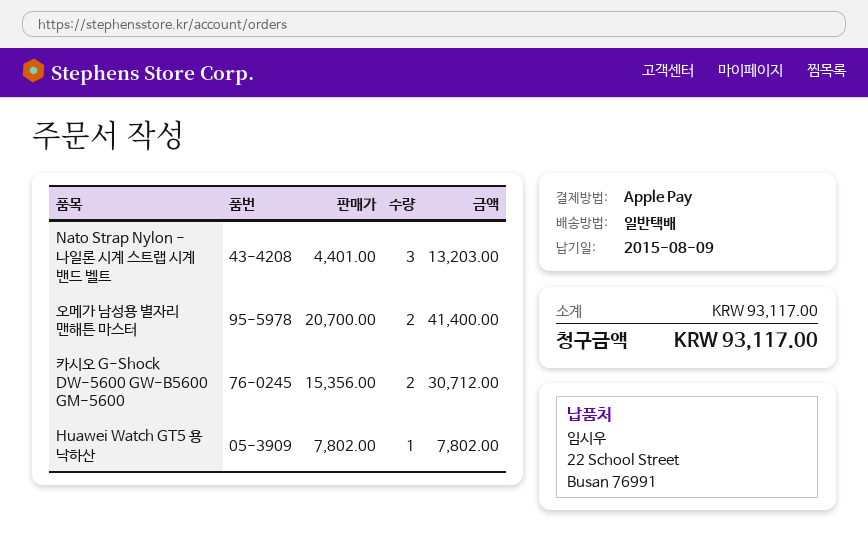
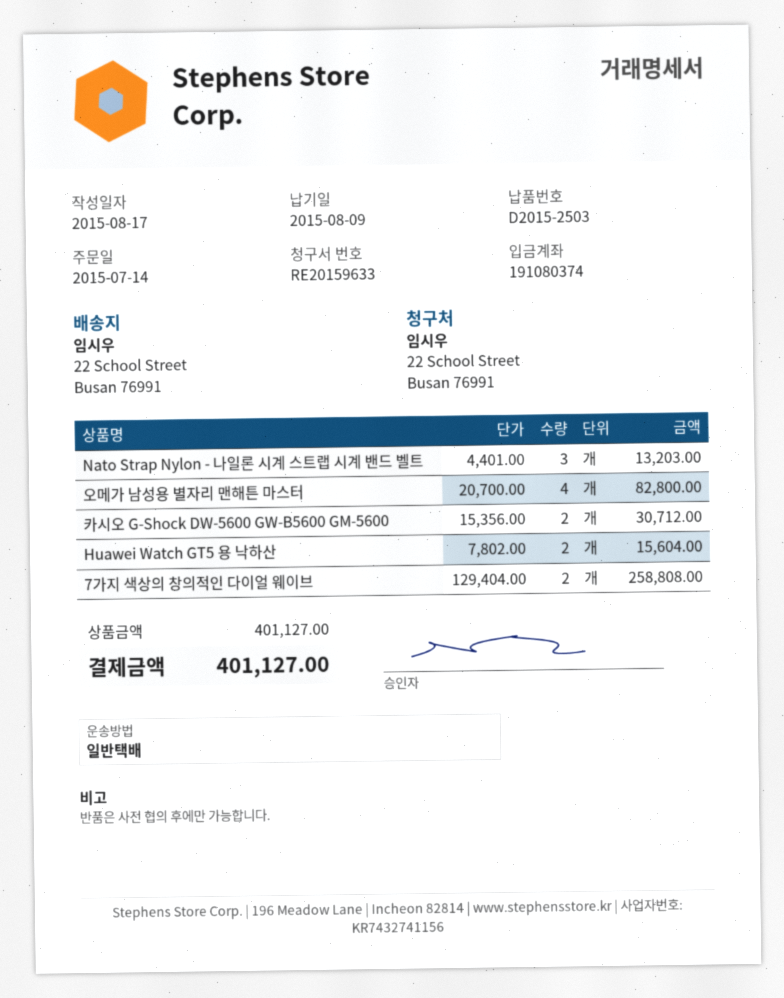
오메가 남성용 별자리 맨해튼 마스터: 2 x 20700.00 = 41400.00 -> 4 x 20700.00 = 82800.00
Huawei Watch GT5 용 낙하산: 1 x 7802.00 = 7802.00 -> 2 x 7802.00 = 15604.00
7가지 색상의 창의적인 다이얼 웨이브: none -> 2 x 129404.00 = 258808.00
subtotal: 93117.00 -> 401127.00
total: 93117.00 -> 401127.00

